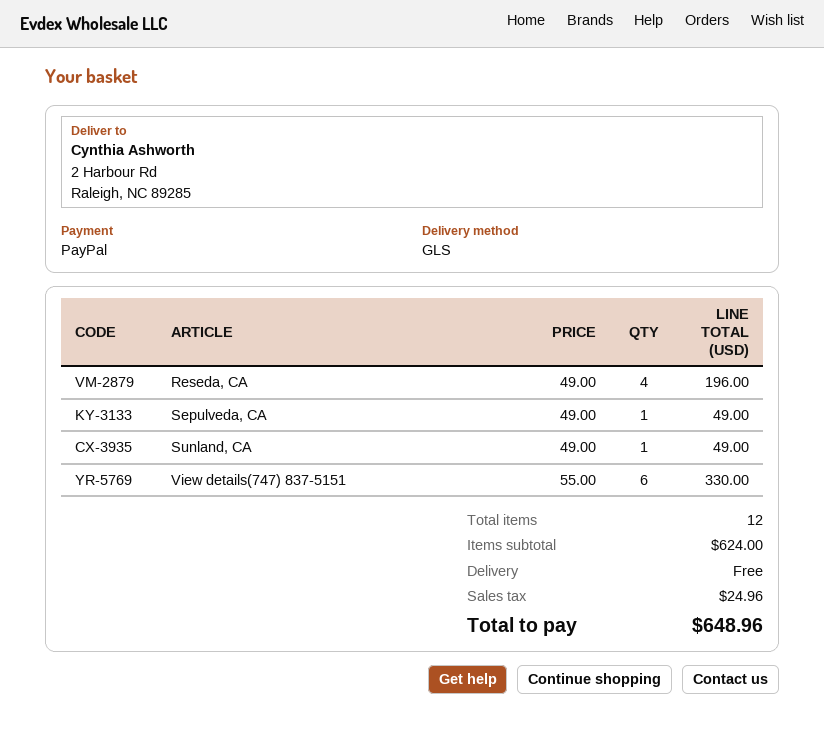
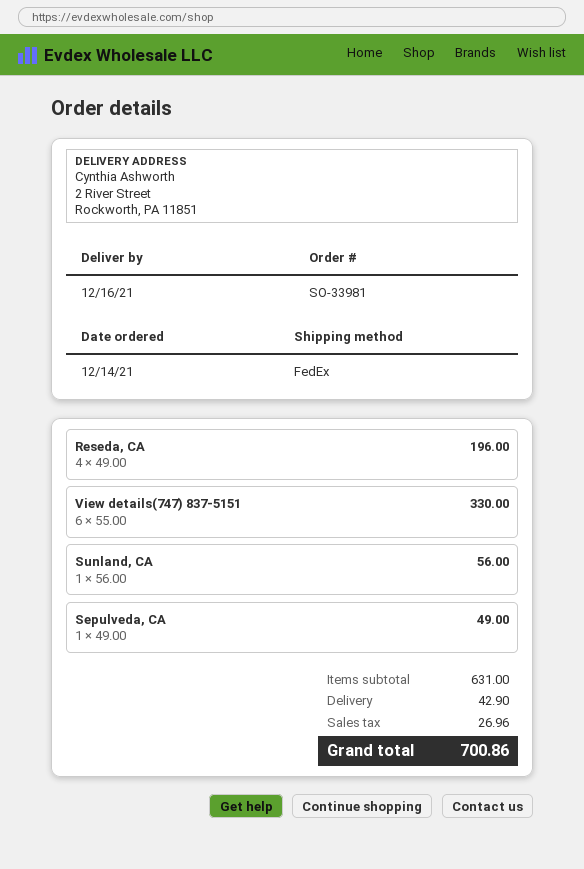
shipping method: GLS -> FedEx
ship to: 2 Harbour Rd, Raleigh, NC 89285 -> 2 River Street, Rockworth, PA 11851
Sunland, CA: 1 x 49.00 = 49.00 -> 1 x 56.00 = 56.00
subtotal: 624.00 -> 631.00
shipping: 0.00 -> 42.90
tax: 24.96 -> 26.96
total: 648.96 -> 700.86

